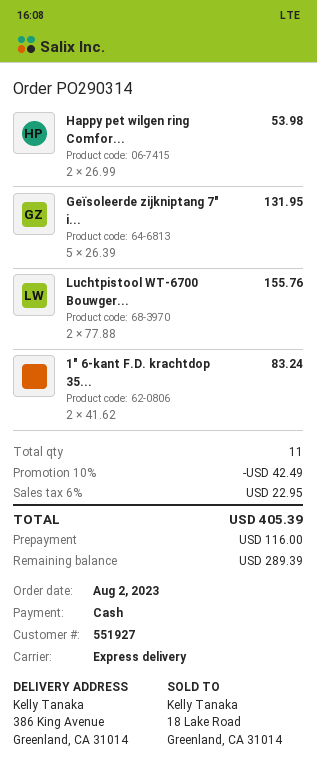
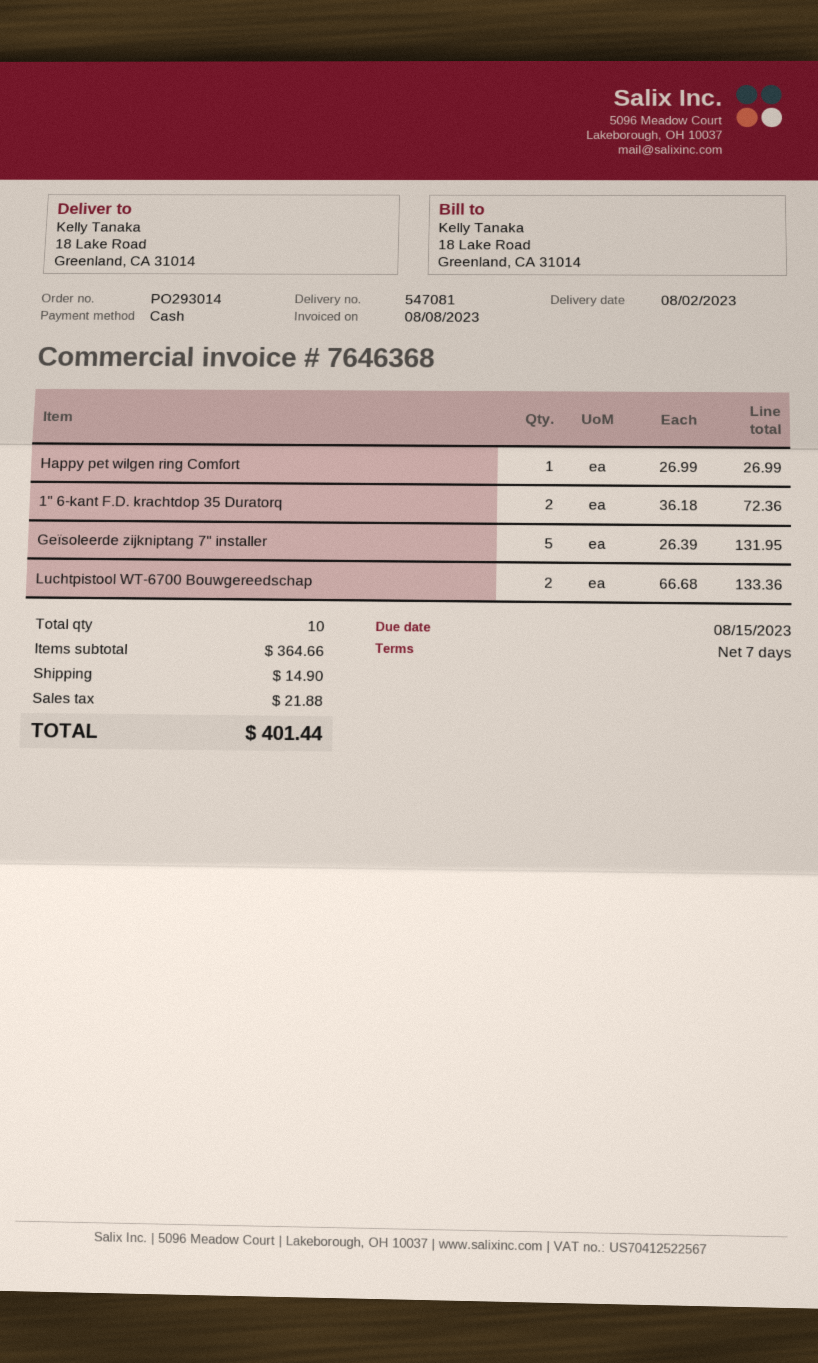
order number: PO290314 -> PO293014
ship to: 386 King Avenue, Greenland, CA 31014 -> 18 Lake Road, Greenland, CA 31014
Happy pet wilgen ring Comfor...: 2 x 26.99 = 53.98 -> 1 x 26.99 = 26.99
Luchtpistool WT-6700 Bouwger...: 2 x 77.88 = 155.76 -> 2 x 66.68 = 133.36
1" 6-kant F.D. krachtdop 35...: 2 x 41.62 = 83.24 -> 2 x 36.18 = 72.36
total quantity: 11 -> 10
discount: 10% = 42.49 -> none
shipping: none -> 14.90
tax: 22.95 -> 21.88
total: 405.39 -> 401.44

